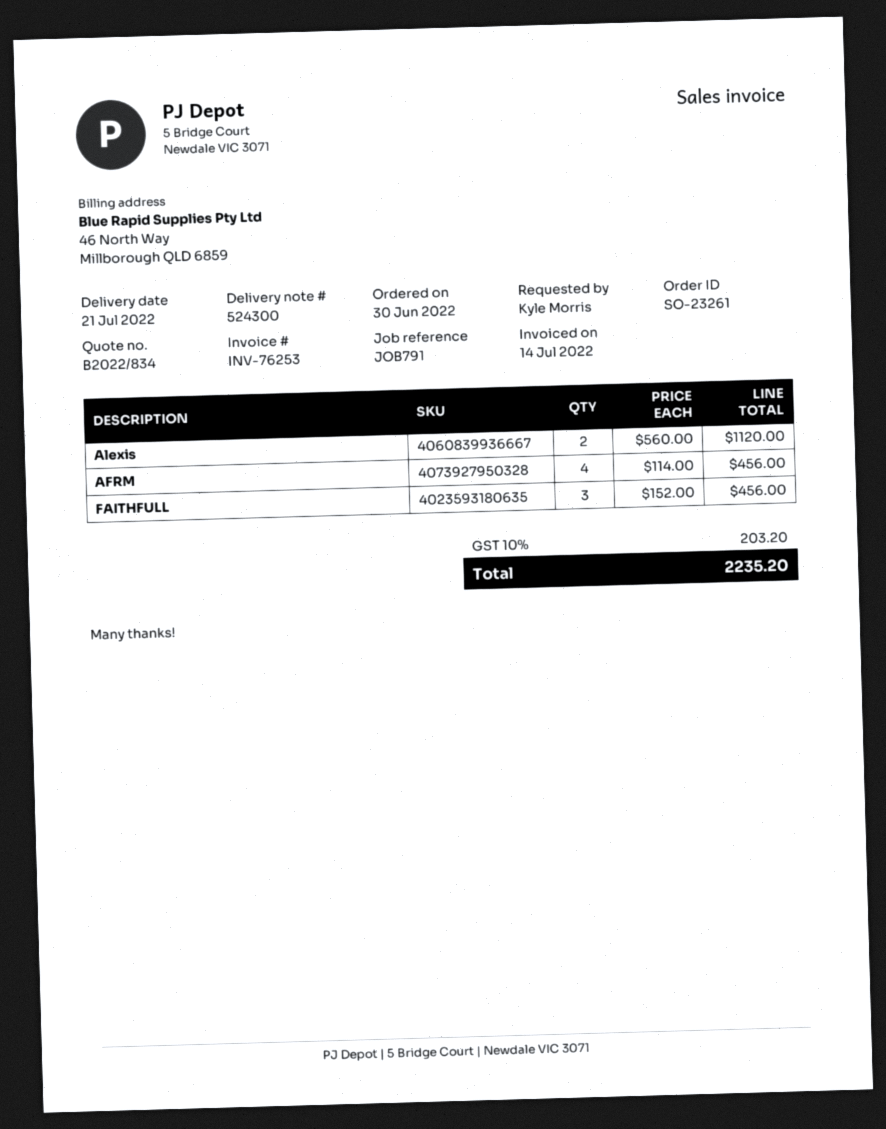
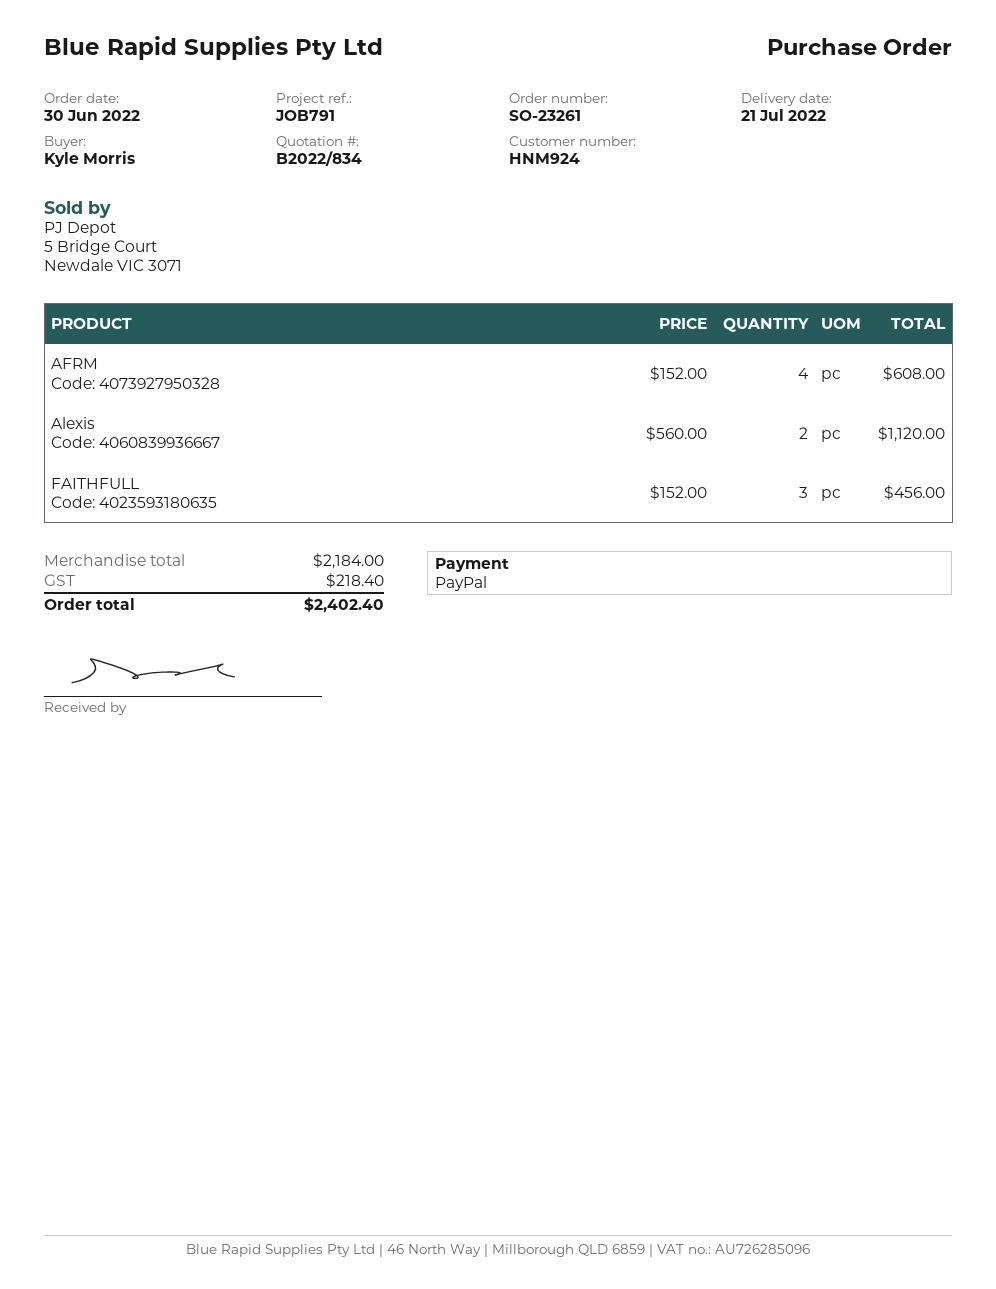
AFRM: 4 x 114.00 = 456.00 -> 4 x 152.00 = 608.00
tax: 203.20 -> 218.40
total: 2235.20 -> 2402.40

